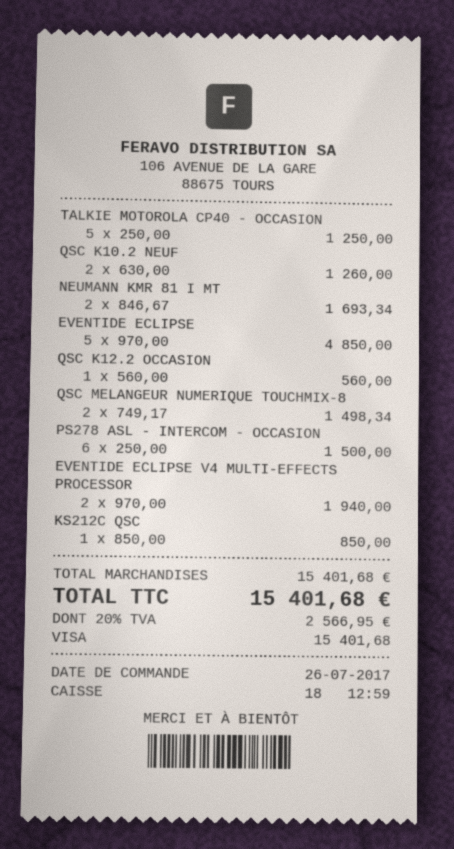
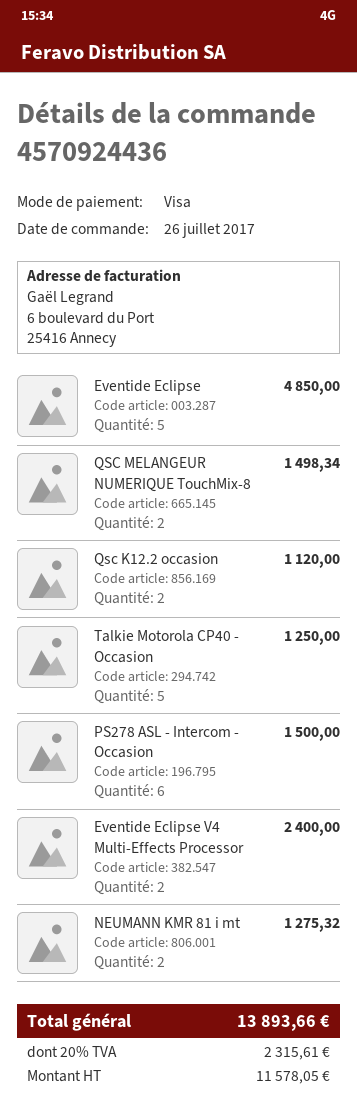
QSC K10.2 NEUF: 2 for 1260.00 -> none
NEUMANN KMR 81 I MT: 2 for 1693.34 -> 2 for 1275.32
QSC K12.2 OCCASION: 1 for 560.00 -> 2 for 1120.00
EVENTIDE ECLIPSE V4 MULTI-EFFECTS PROCESSOR: 2 for 1940.00 -> 2 for 2400.00
KS212C QSC: 1 for 850.00 -> none
tax: 20% = 2566.95 -> 20% = 2315.61
total: 15401.68 -> 13893.66

